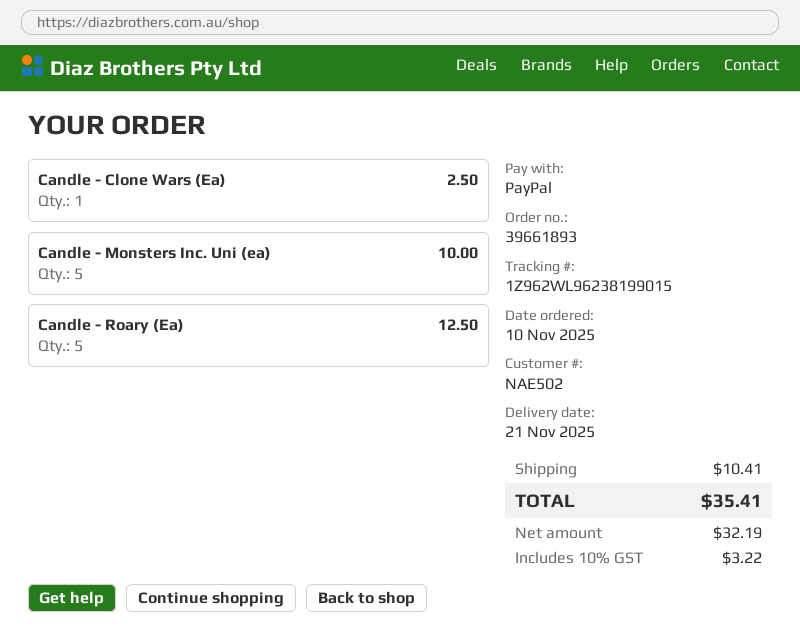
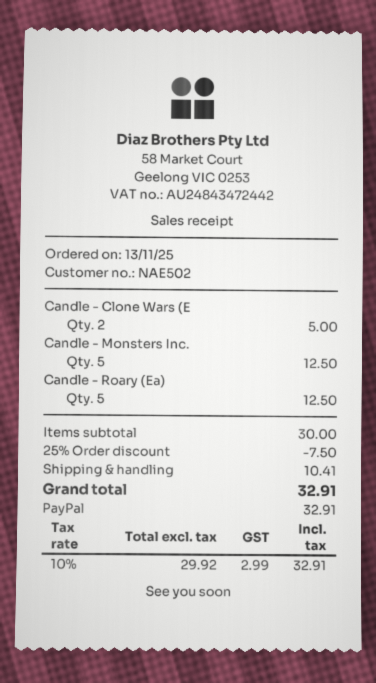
order date: 2025-11-10 -> 2025-11-13
Candle - Clone Wars (Ea): 1 for 2.50 -> 2 for 5.00
Candle - Monsters Inc. Uni (ea): 5 for 10.00 -> 5 for 12.50
discount: none -> 25% = 7.50
net: 32.19 -> 29.92
tax: 10% = 3.22 -> 10% = 2.99
total: 35.41 -> 32.91

